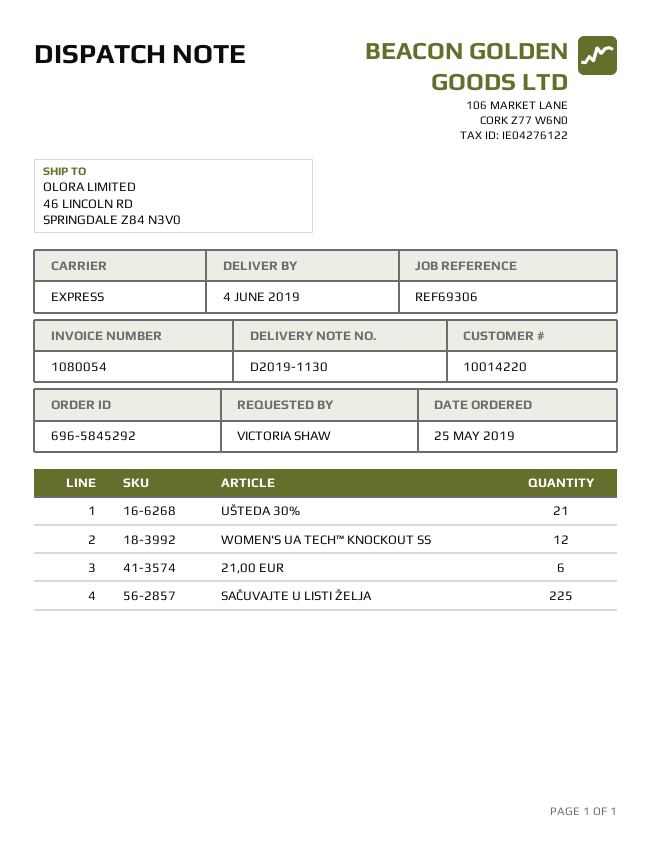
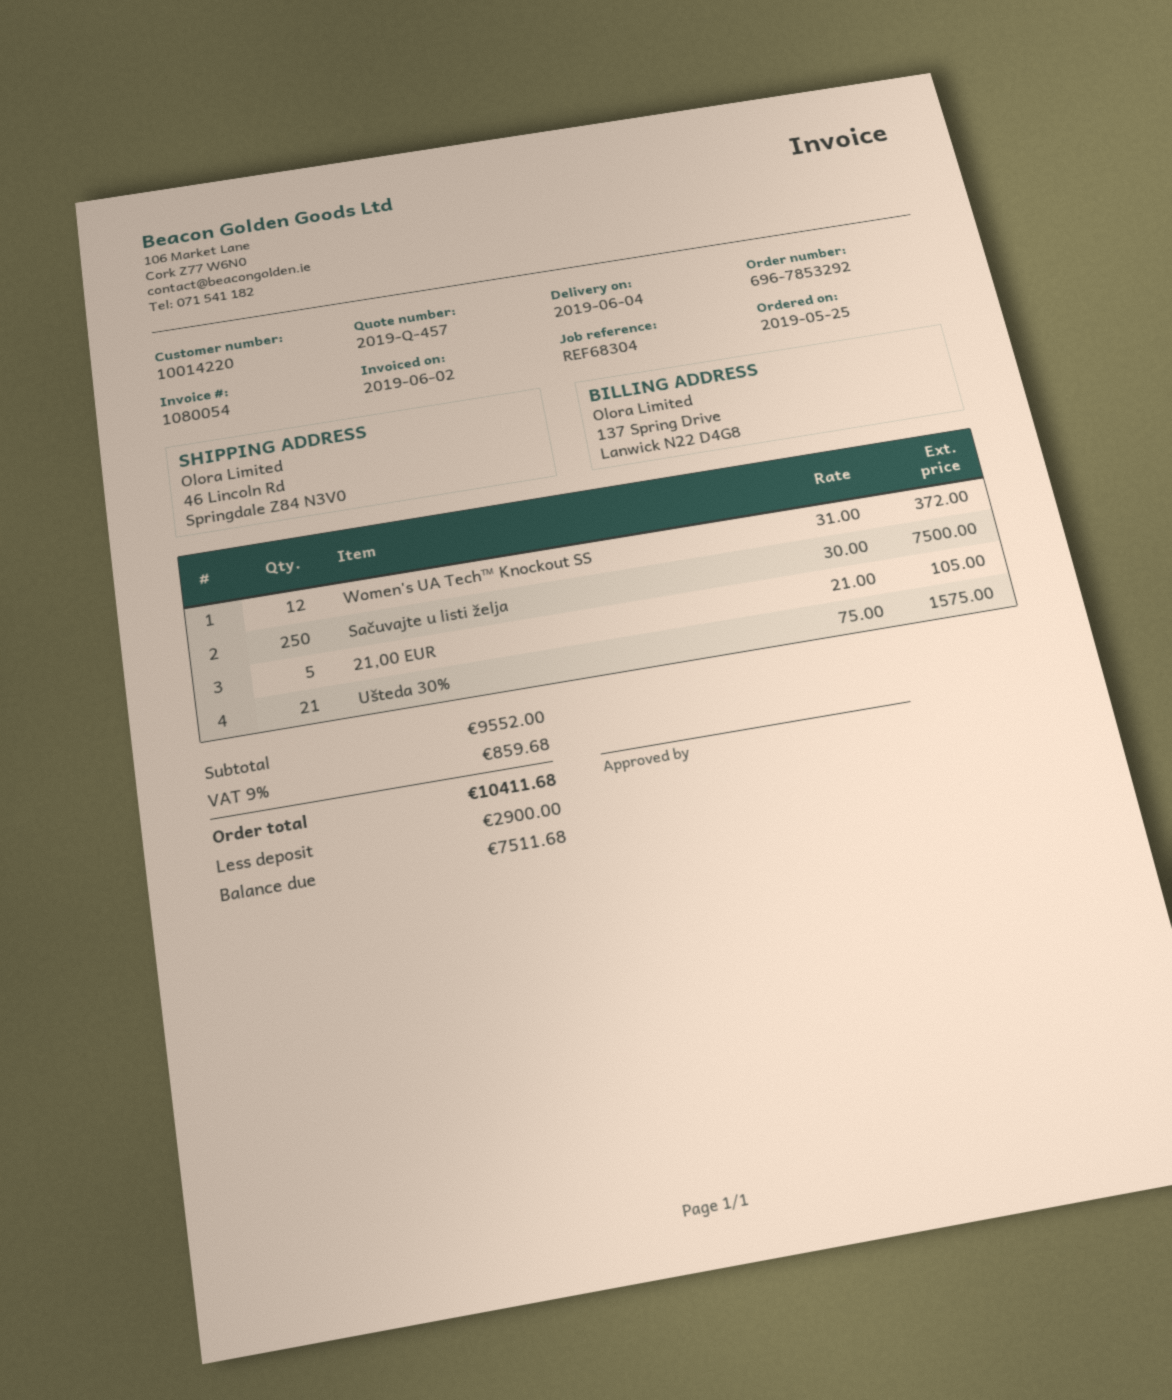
order number: 696-5845292 -> 696-7853292
reference: REF69306 -> REF68304
21,00 EUR: 6 -> 5
SAČUVAJTE U LISTI ŽELJA: 225 -> 250

